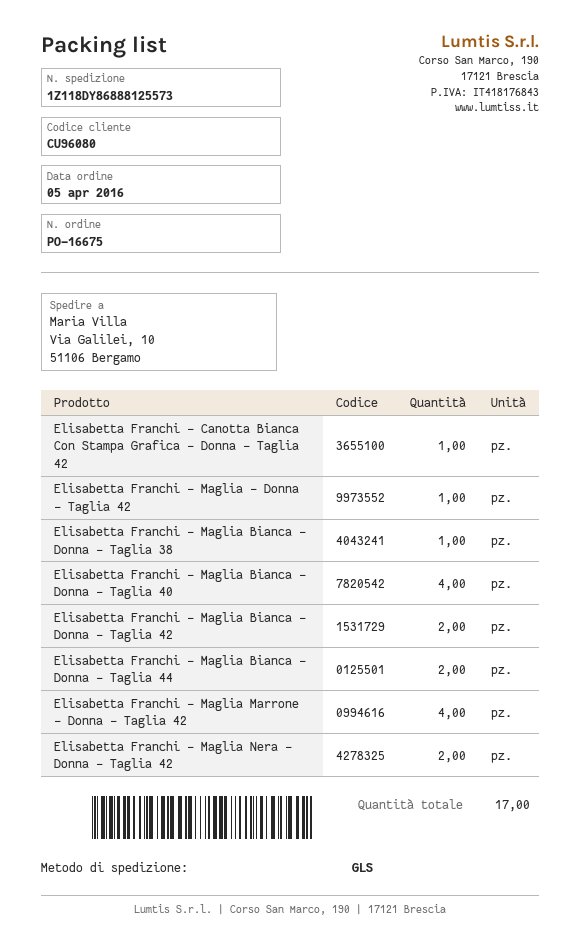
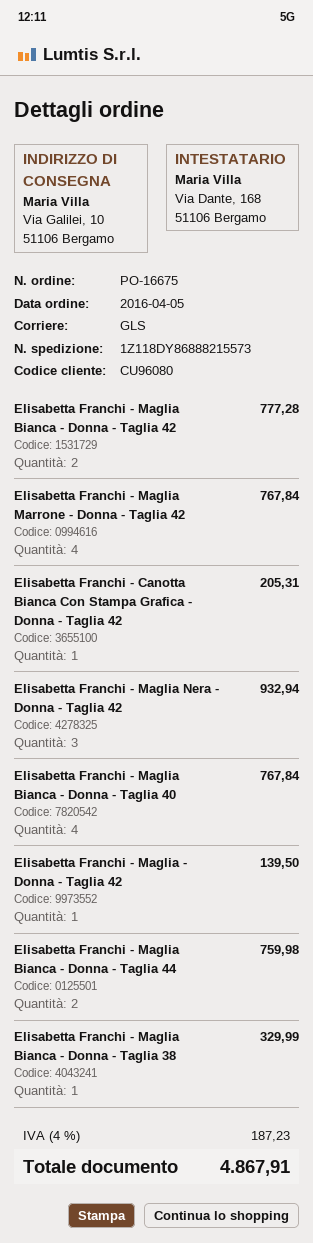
tracking number: 1Z118DY86888125573 -> 1Z118DY86888215573
Elisabetta Franchi - Maglia Nera - Donna - Taglia 42: 2 -> 3

